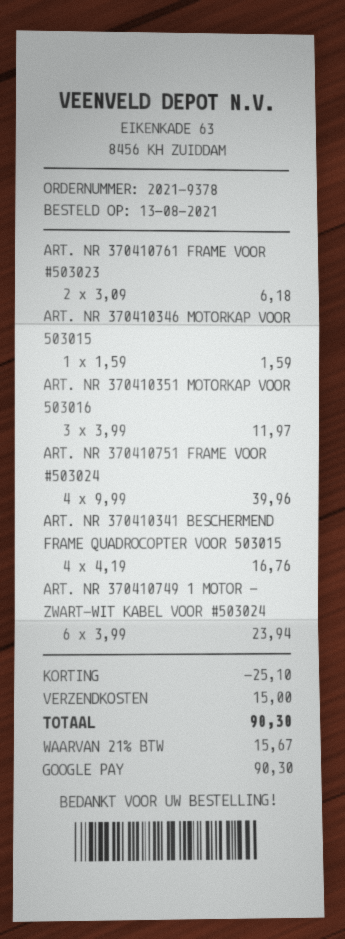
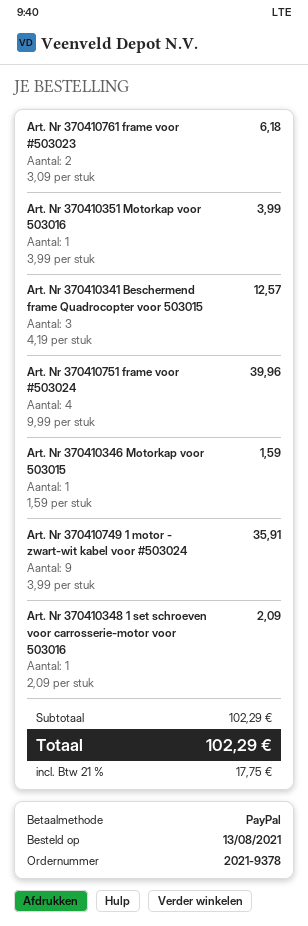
payment method: Google Pay -> PayPal
ART. NR 370410351 MOTORKAP VOOR 503016: 3 x 3.99 = 11.97 -> 1 x 3.99 = 3.99
ART. NR 370410341 BESCHERMEND FRAME QUADROCOPTER VOOR 503015: 4 x 4.19 = 16.76 -> 3 x 4.19 = 12.57
ART. NR 370410749 1 MOTOR - ZWART-WIT KABEL VOOR #503024: 6 x 3.99 = 23.94 -> 9 x 3.99 = 35.91
Art. Nr 370410348 1 set schroeven voor carrosserie-motor voor 503016: none -> 1 x 2.09 = 2.09
discount: 25.10 -> none
shipping: 15.00 -> none
tax: 21% = 15.67 -> 21% = 17.75
total: 90.30 -> 102.29

